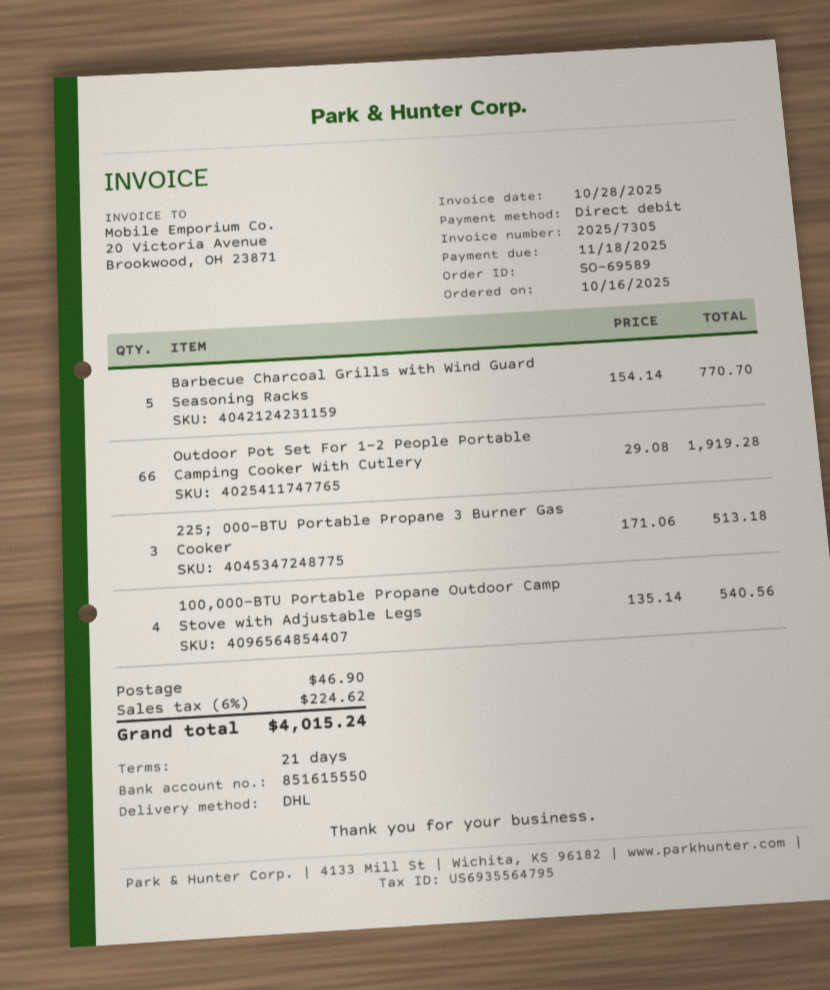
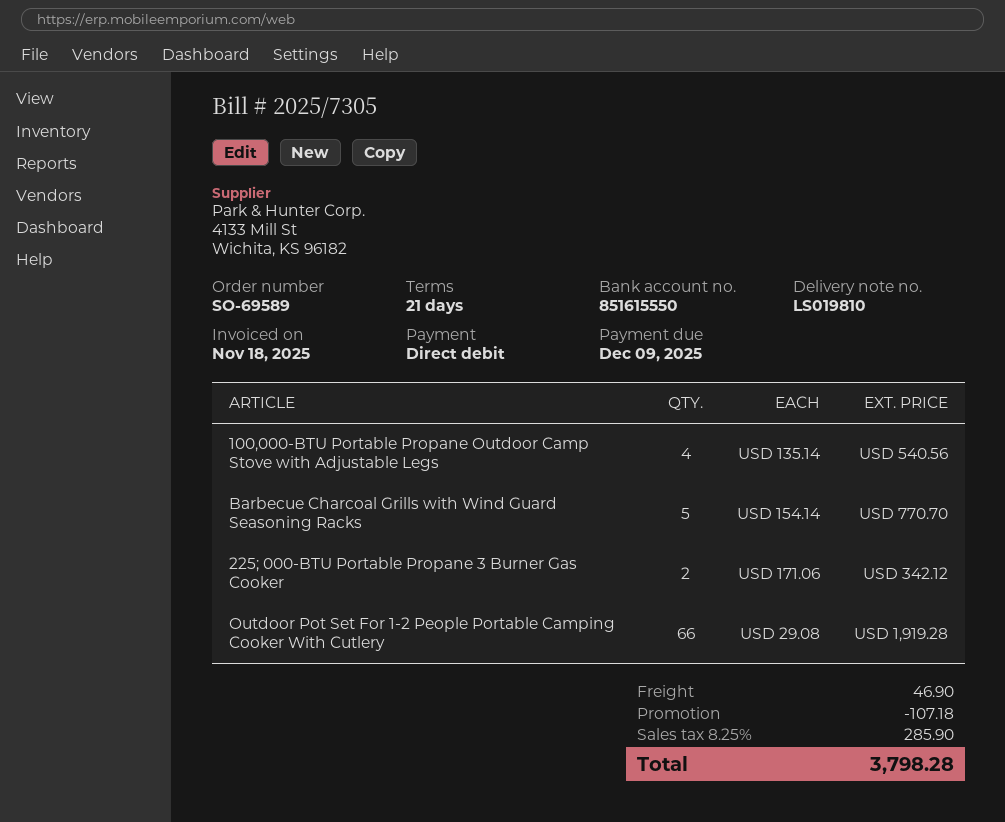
invoice date: 2025-10-28 -> 2025-11-18
due date: 2025-11-18 -> 2025-12-09
225; 000-BTU Portable Propane 3 Burner Gas Cooker: 3 x 171.06 = 513.18 -> 2 x 171.06 = 342.12
discount: none -> 107.18
tax: 6% = 224.62 -> 8.25% = 285.90
total: 4015.24 -> 3798.28

